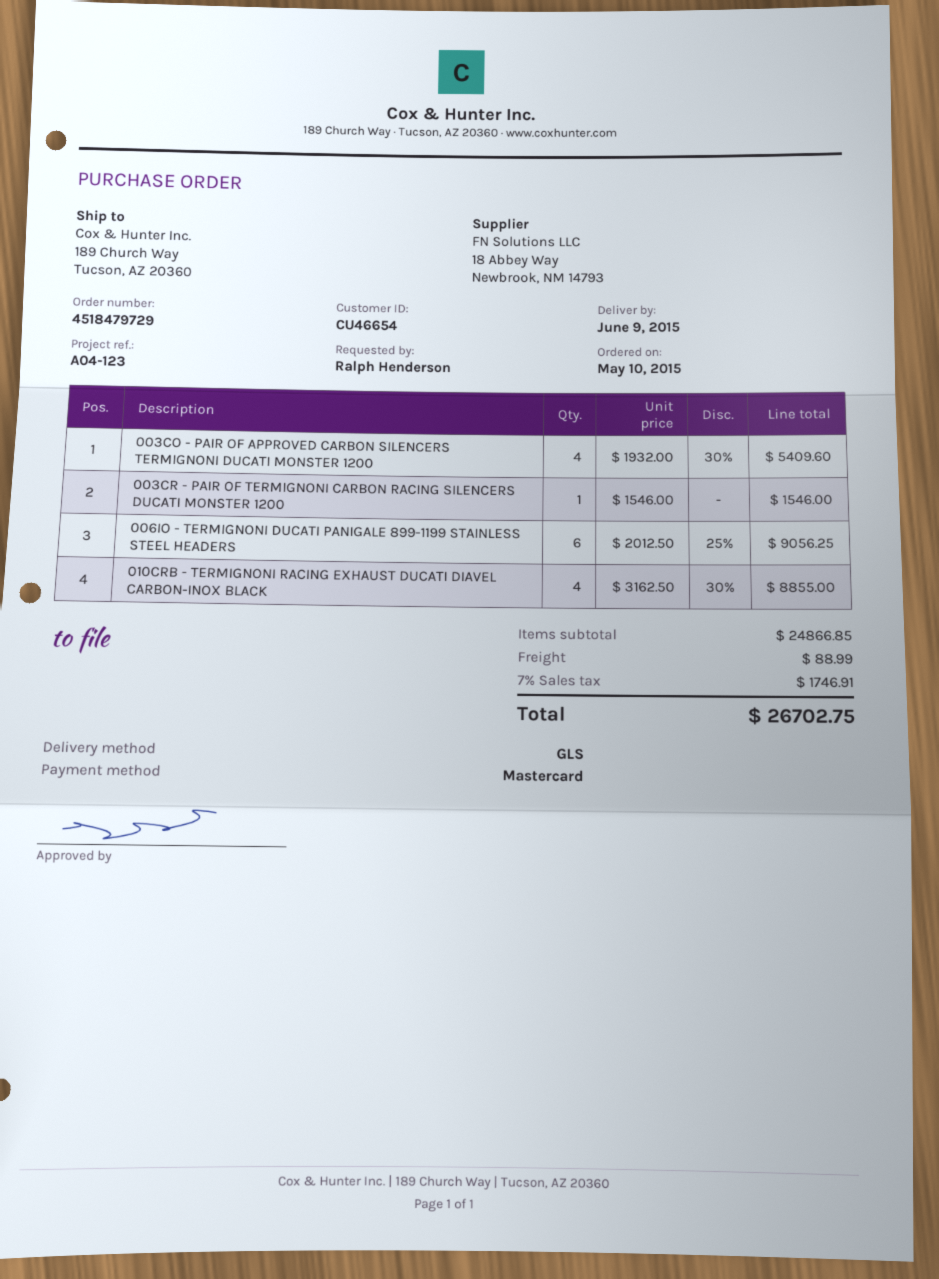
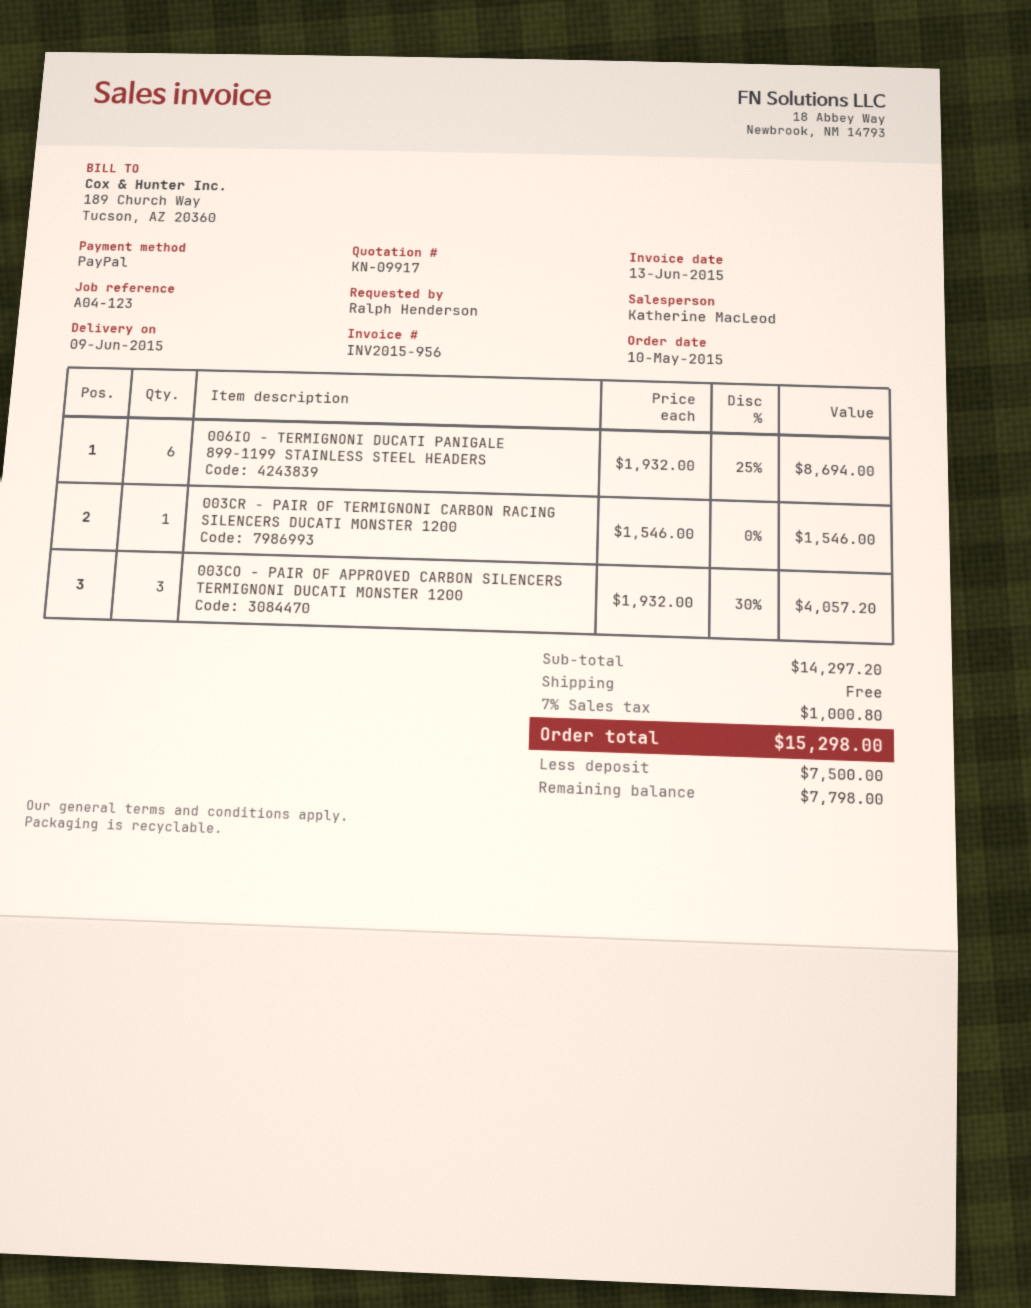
payment method: Mastercard -> PayPal
003CO - PAIR OF APPROVED CARBON SILENCERS TERMIGNONI DUCATI MONSTER 1200: 4 x 1932.00 - 30% = 5409.60 -> 3 x 1932.00 - 30% = 4057.20
006IO - TERMIGNONI DUCATI PANIGALE 899-1199 STAINLESS STEEL HEADERS: 6 x 2012.50 - 25% = 9056.25 -> 6 x 1932.00 - 25% = 8694.00
010CRB - TERMIGNONI RACING EXHAUST DUCATI DIAVEL CARBON-INOX BLACK: 4 x 3162.50 - 30% = 8855.00 -> none
subtotal: 24866.85 -> 14297.20
shipping: 88.99 -> 0.00
tax: 7% = 1746.91 -> 7% = 1000.80
total: 26702.75 -> 15298.00

